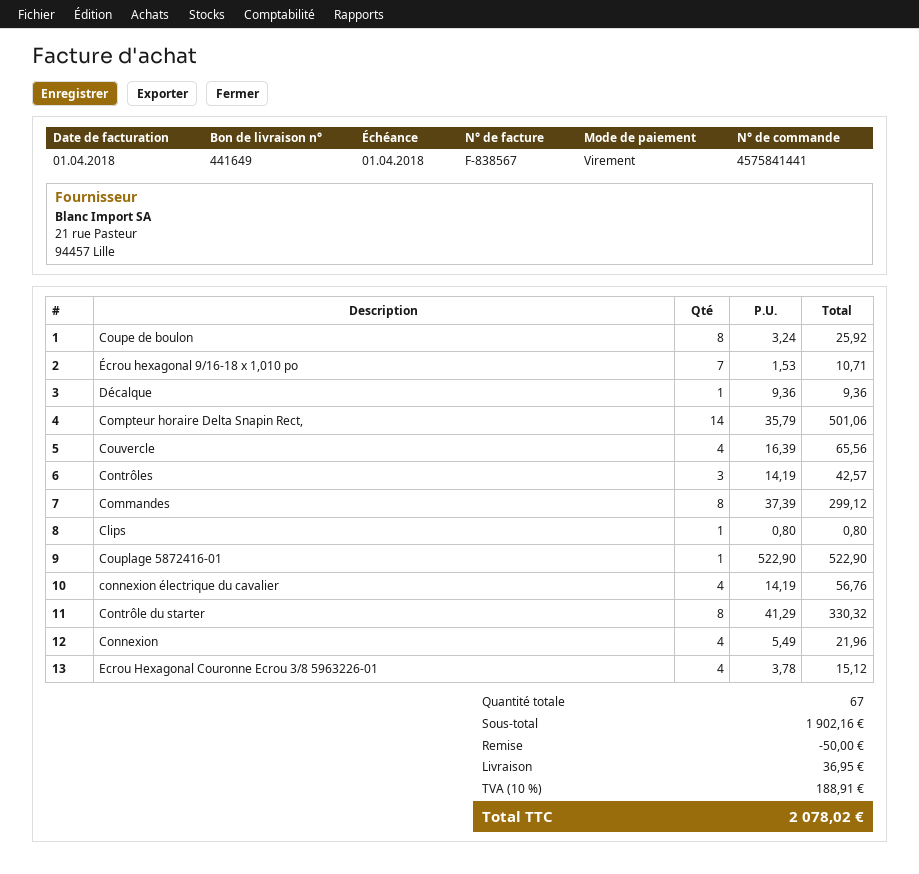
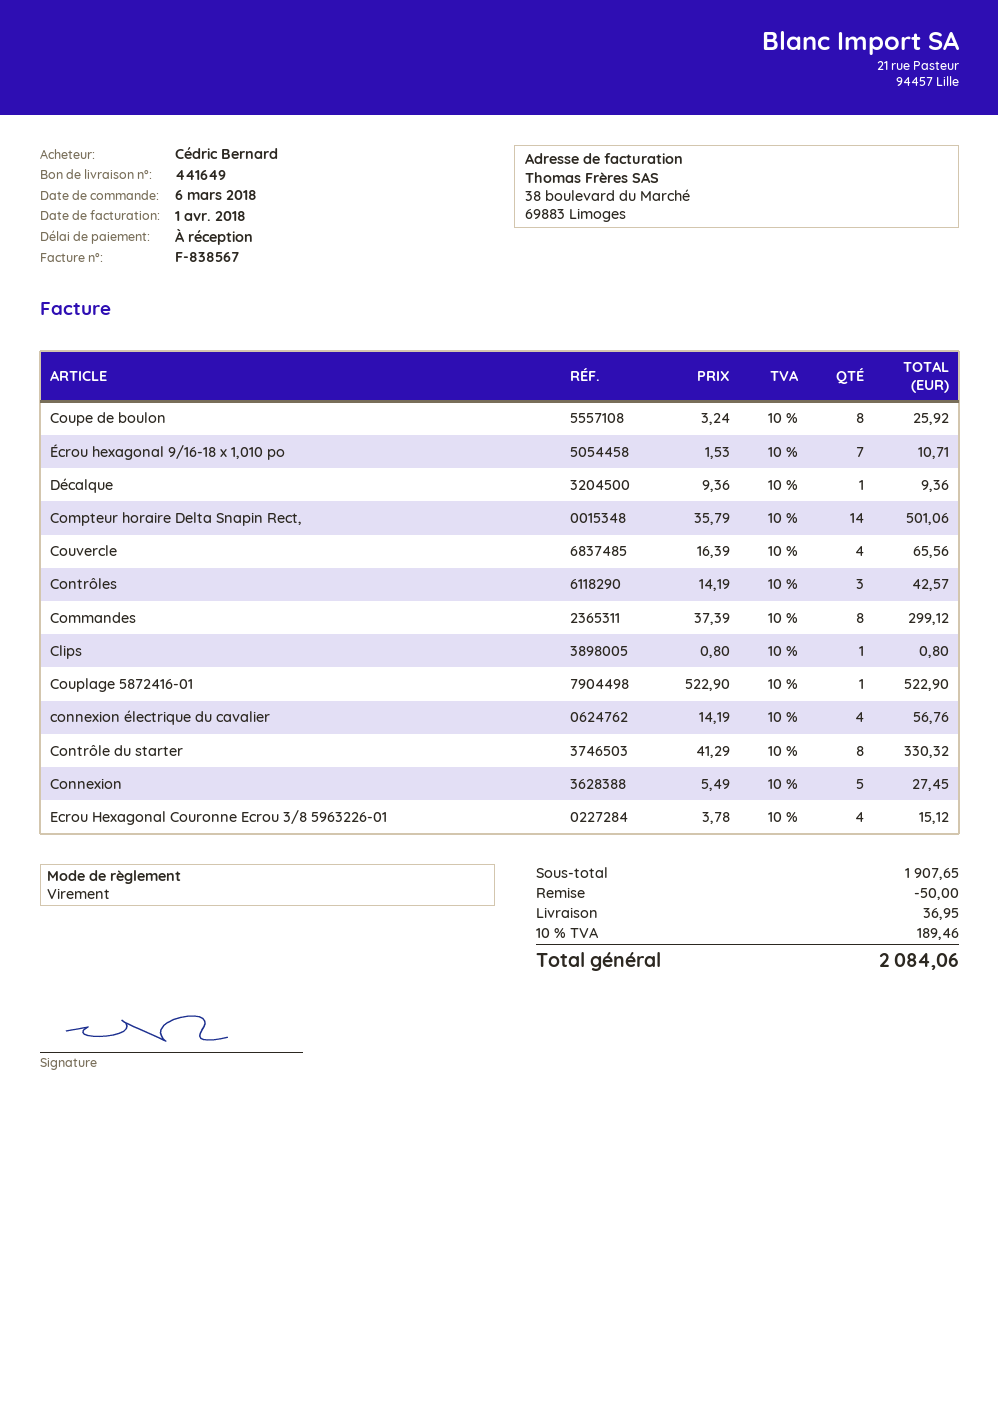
Connexion: 4 x 5.49 = 21.96 -> 5 x 5.49 = 27.45
subtotal: 1902.16 -> 1907.65
tax: 10% = 188.91 -> 10% = 189.46
total: 2078.02 -> 2084.06

